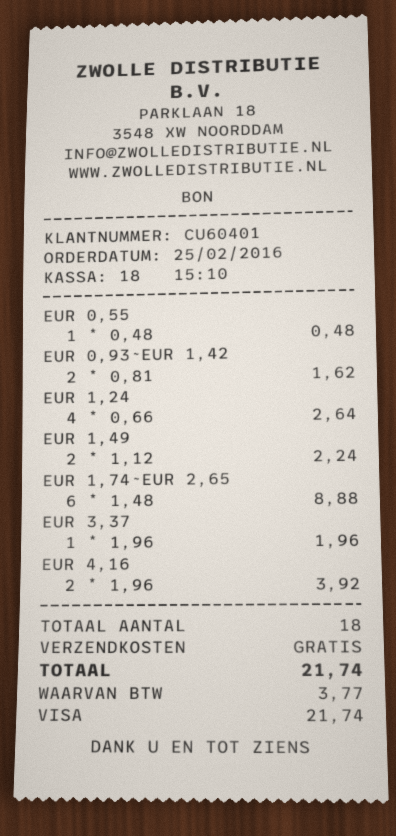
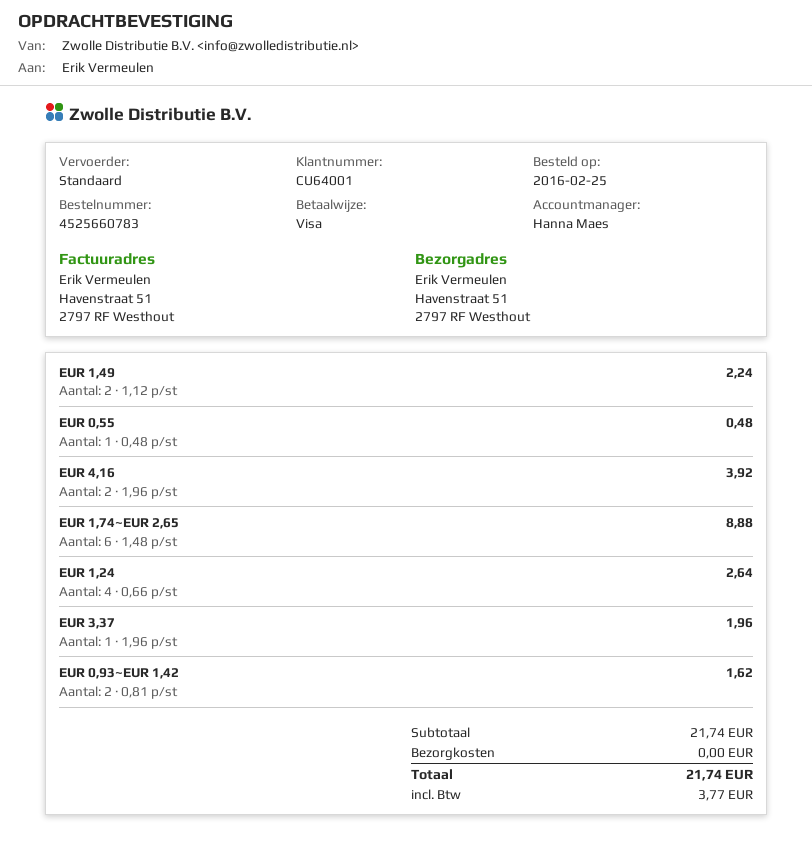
customer number: CU60401 -> CU64001

